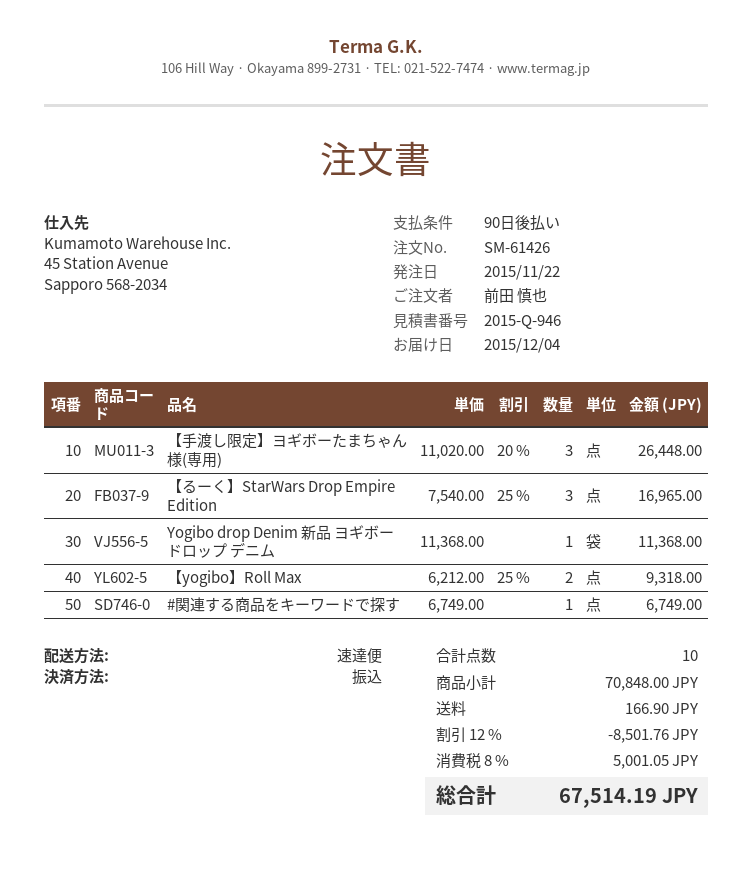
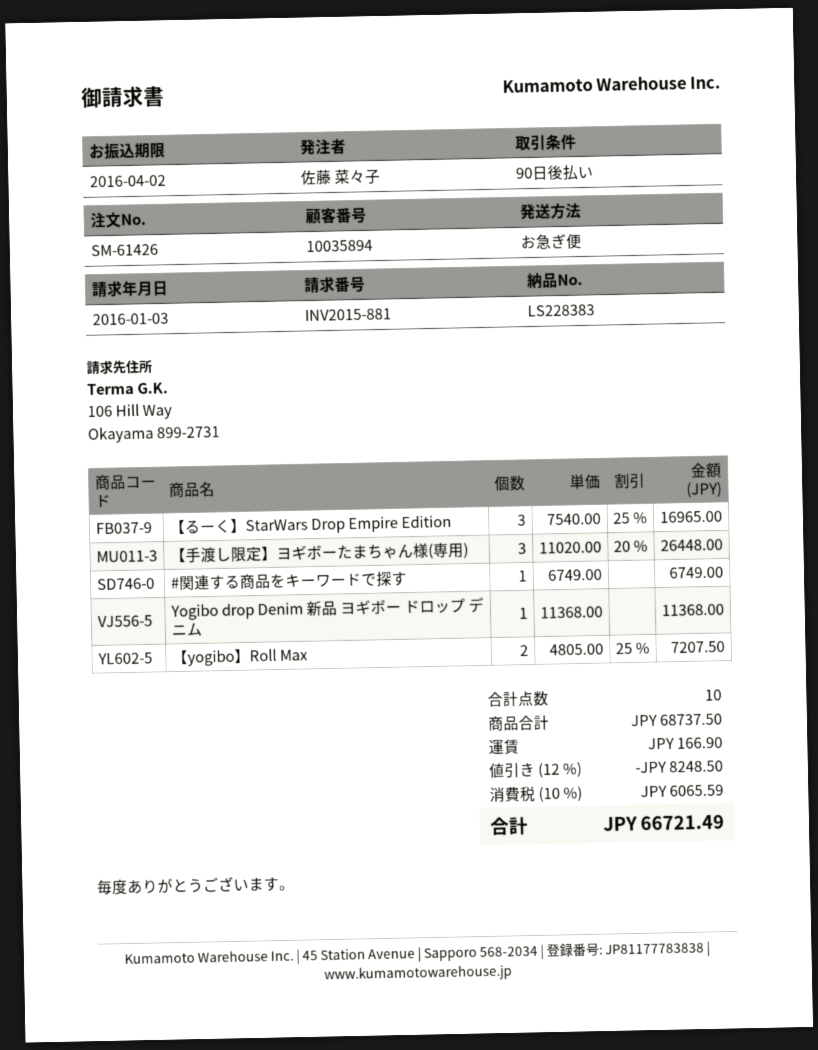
ordered by: 前田 慎也 -> 佐藤 菜々子
【yogibo】Roll Max: 2 x 6212.00 - 25% = 9318.00 -> 2 x 4805.00 - 25% = 7207.50
subtotal: 70848.00 -> 68737.50
discount: 12% = 8501.76 -> 12% = 8248.50
tax: 8% = 5001.05 -> 10% = 6065.59
total: 67514.19 -> 66721.49

